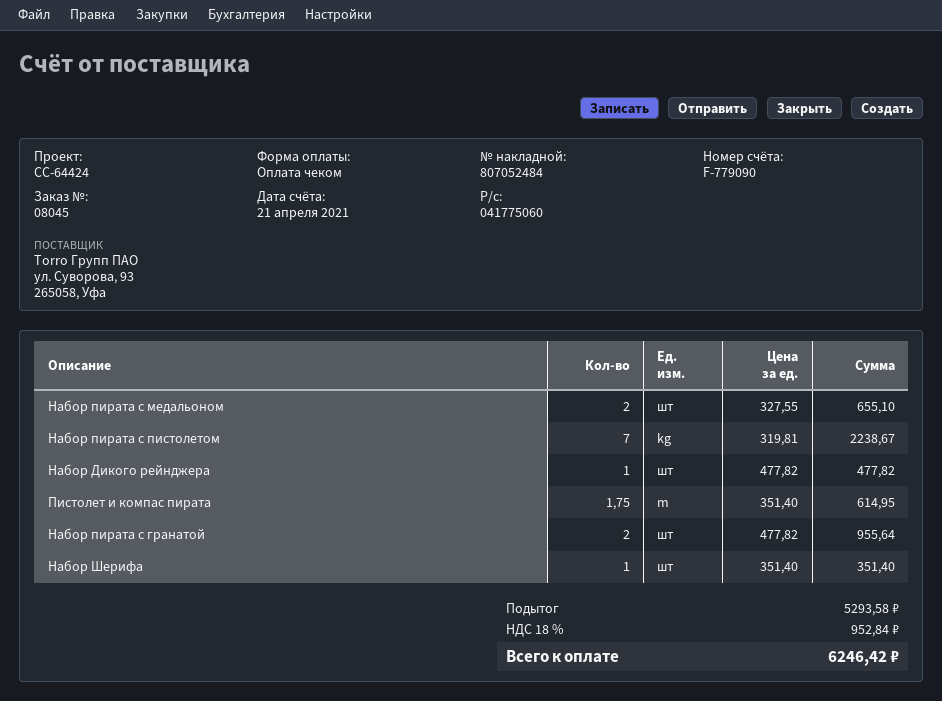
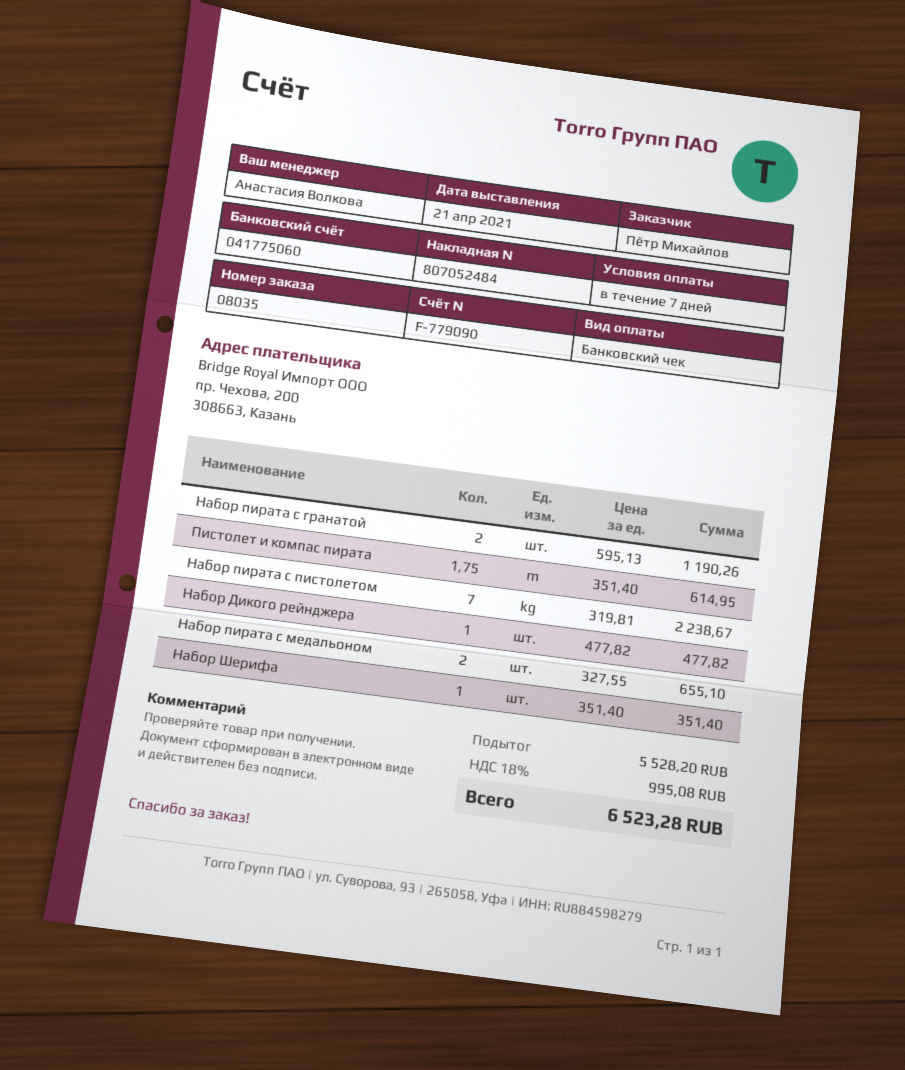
order number: 08045 -> 08035
Набор пирата с гранатой: 2 x 477.82 = 955.64 -> 2 x 595.13 = 1190.26
subtotal: 5293.58 -> 5528.20
tax: 18% = 952.84 -> 18% = 995.08
total: 6246.42 -> 6523.28

